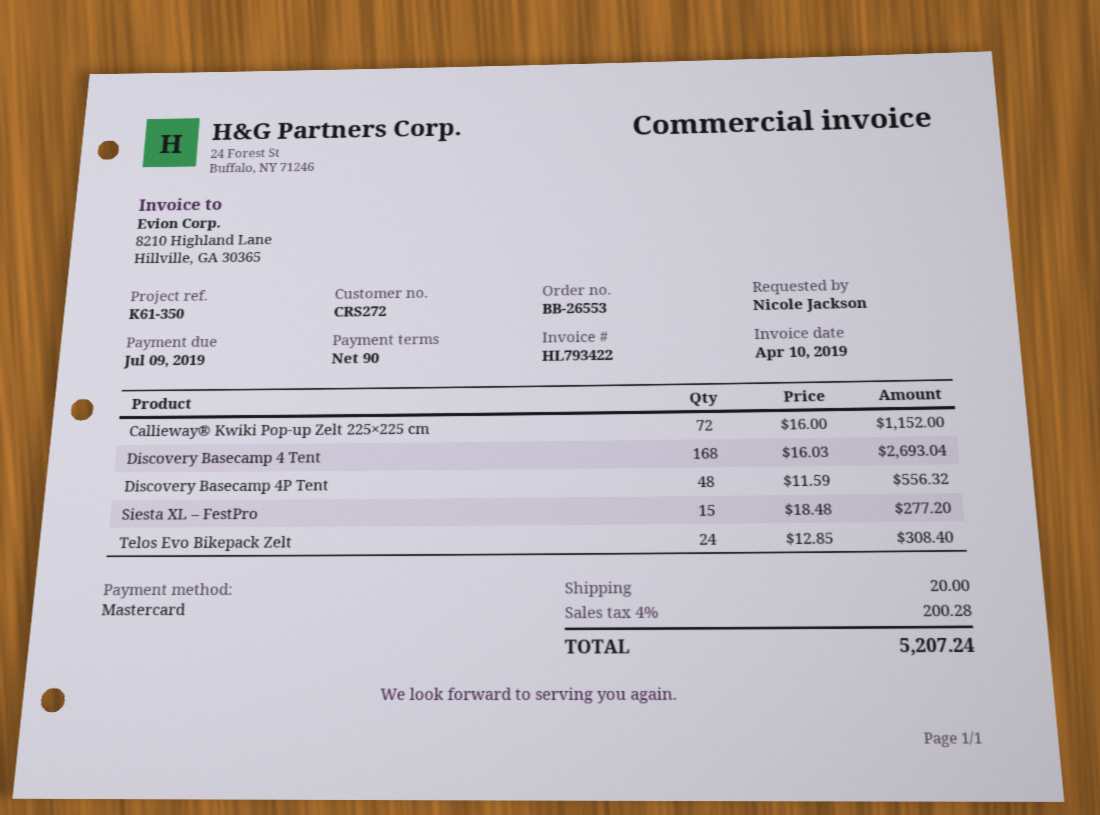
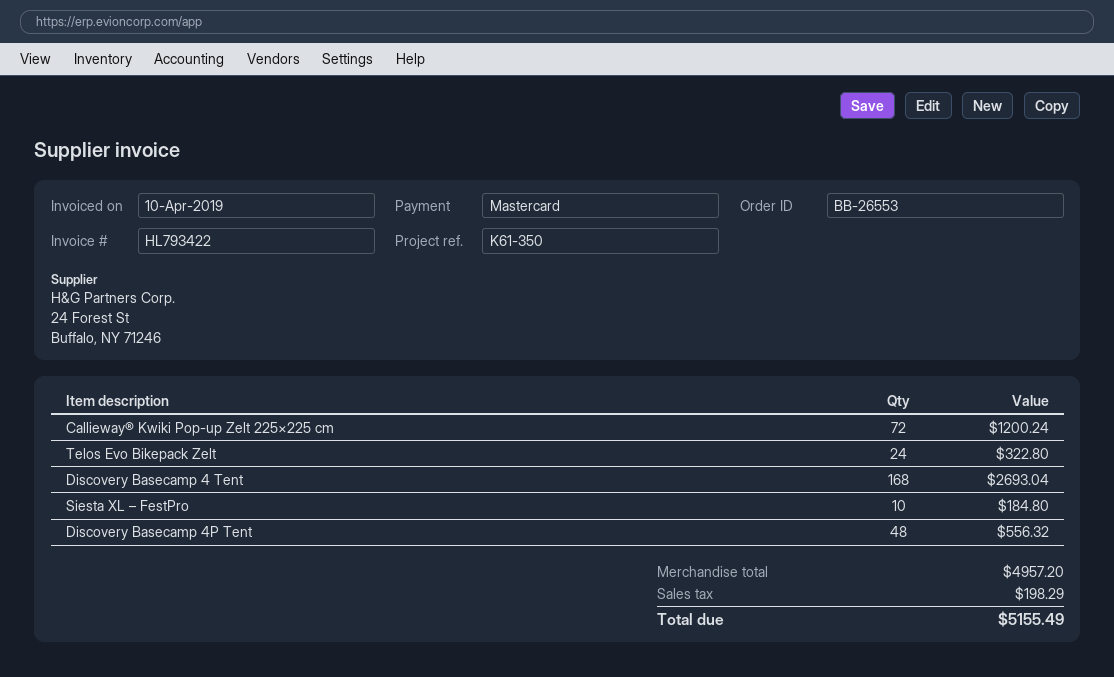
Callieway® Kwiki Pop-up Zelt 225×225 cm: 72 for 1152.00 -> 72 for 1200.24
Siesta XL – FestPro: 15 for 277.20 -> 10 for 184.80
Telos Evo Bikepack Zelt: 24 for 308.40 -> 24 for 322.80
shipping: 20.00 -> none
tax: 200.28 -> 198.29
total: 5207.24 -> 5155.49

